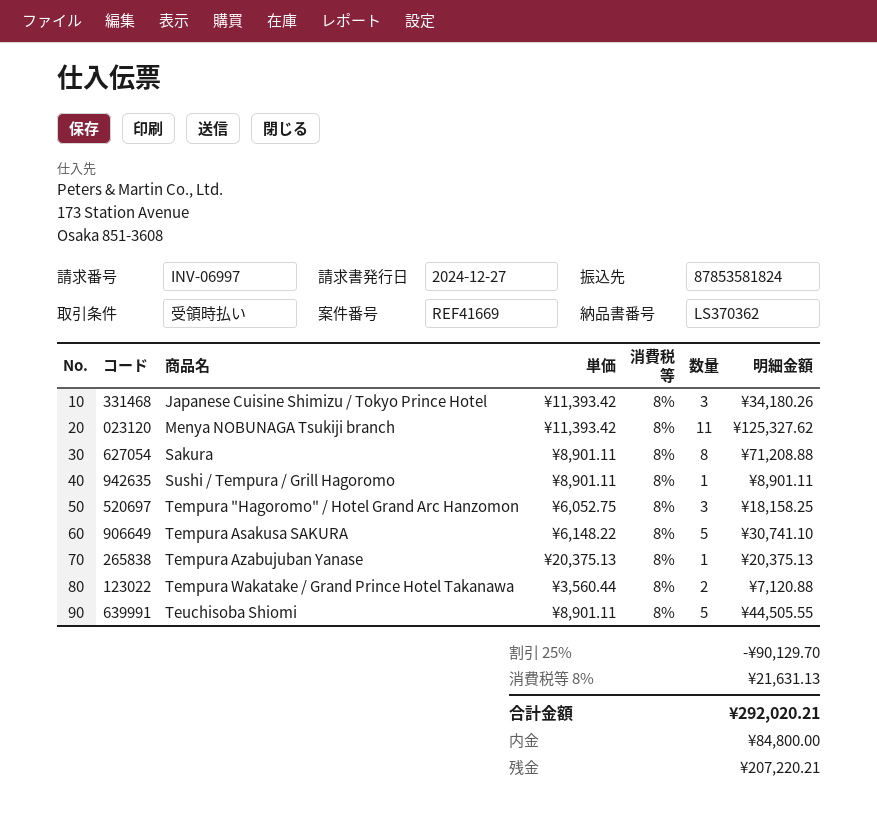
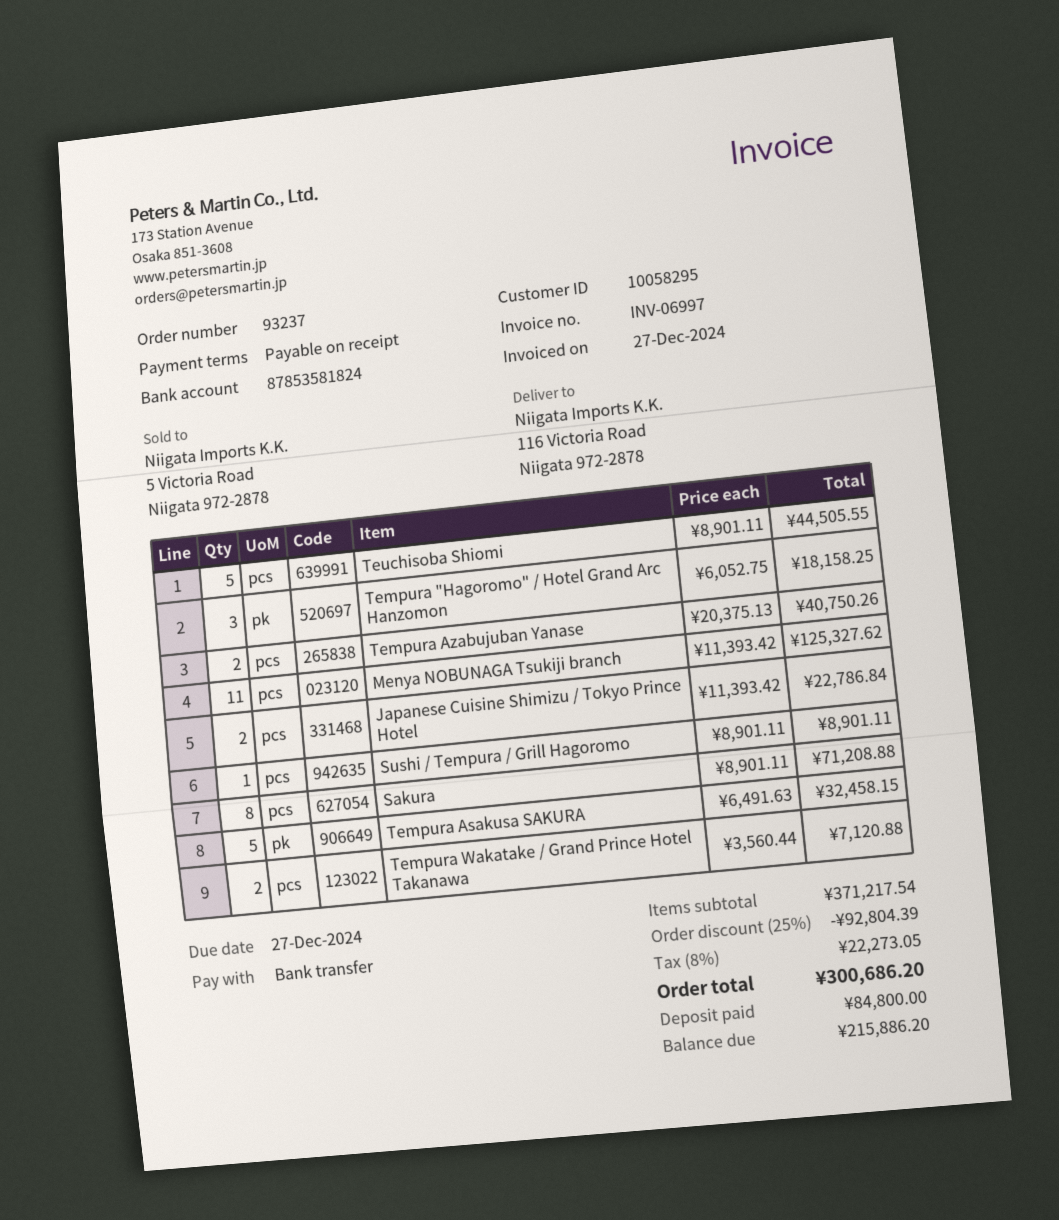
Japanese Cuisine Shimizu / Tokyo Prince Hotel: 3 x 11393.42 = 34180.26 -> 2 x 11393.42 = 22786.84
Tempura Asakusa SAKURA: 5 x 6148.22 = 30741.10 -> 5 x 6491.63 = 32458.15
Tempura Azabujuban Yanase: 1 x 20375.13 = 20375.13 -> 2 x 20375.13 = 40750.26
discount: 25% = 90129.70 -> 25% = 92804.39
tax: 8% = 21631.13 -> 8% = 22273.05
total: 292020.21 -> 300686.20
balance: 207220.21 -> 215886.20

